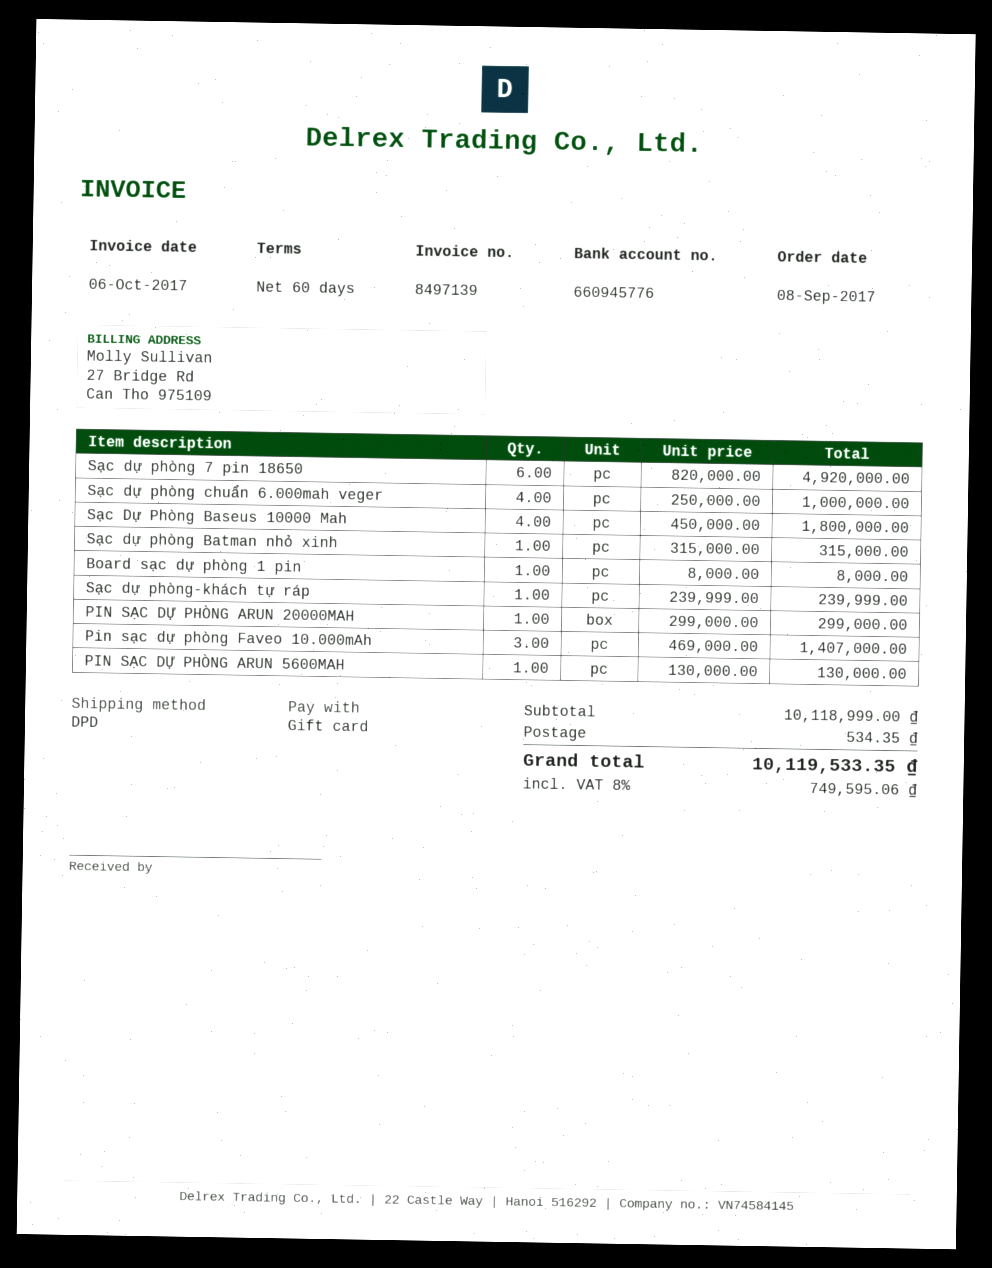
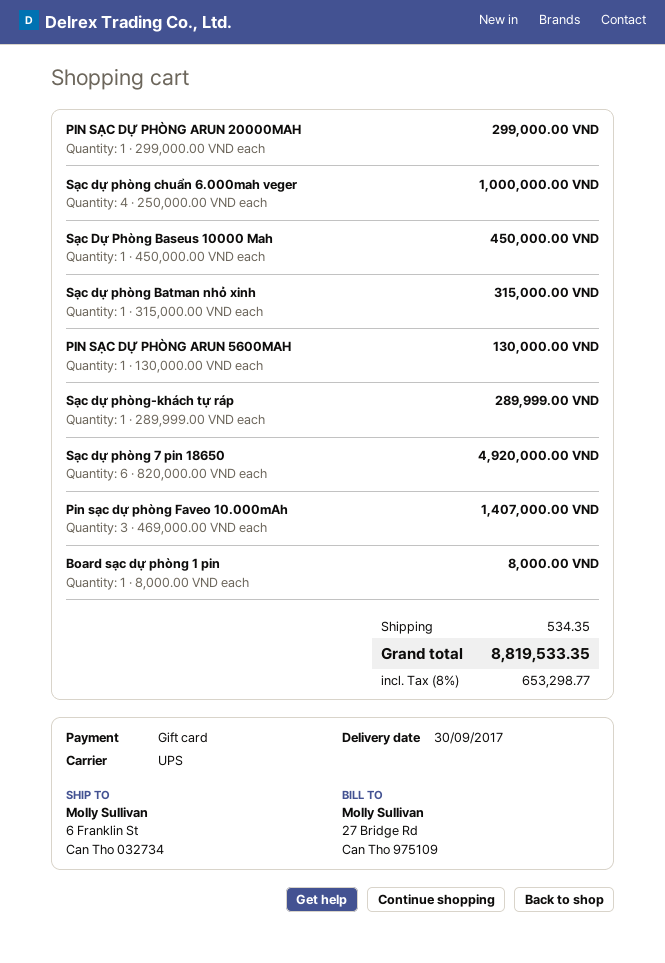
shipping method: DPD -> UPS
Sạc Dự Phòng Baseus 10000 Mah: 4 x 450000.00 = 1800000.00 -> 1 x 450000.00 = 450000.00
Sạc dự phòng-khách tự ráp: 1 x 239999.00 = 239999.00 -> 1 x 289999.00 = 289999.00
tax: 8% = 749595.06 -> 8% = 653298.77
total: 10119533.35 -> 8819533.35

